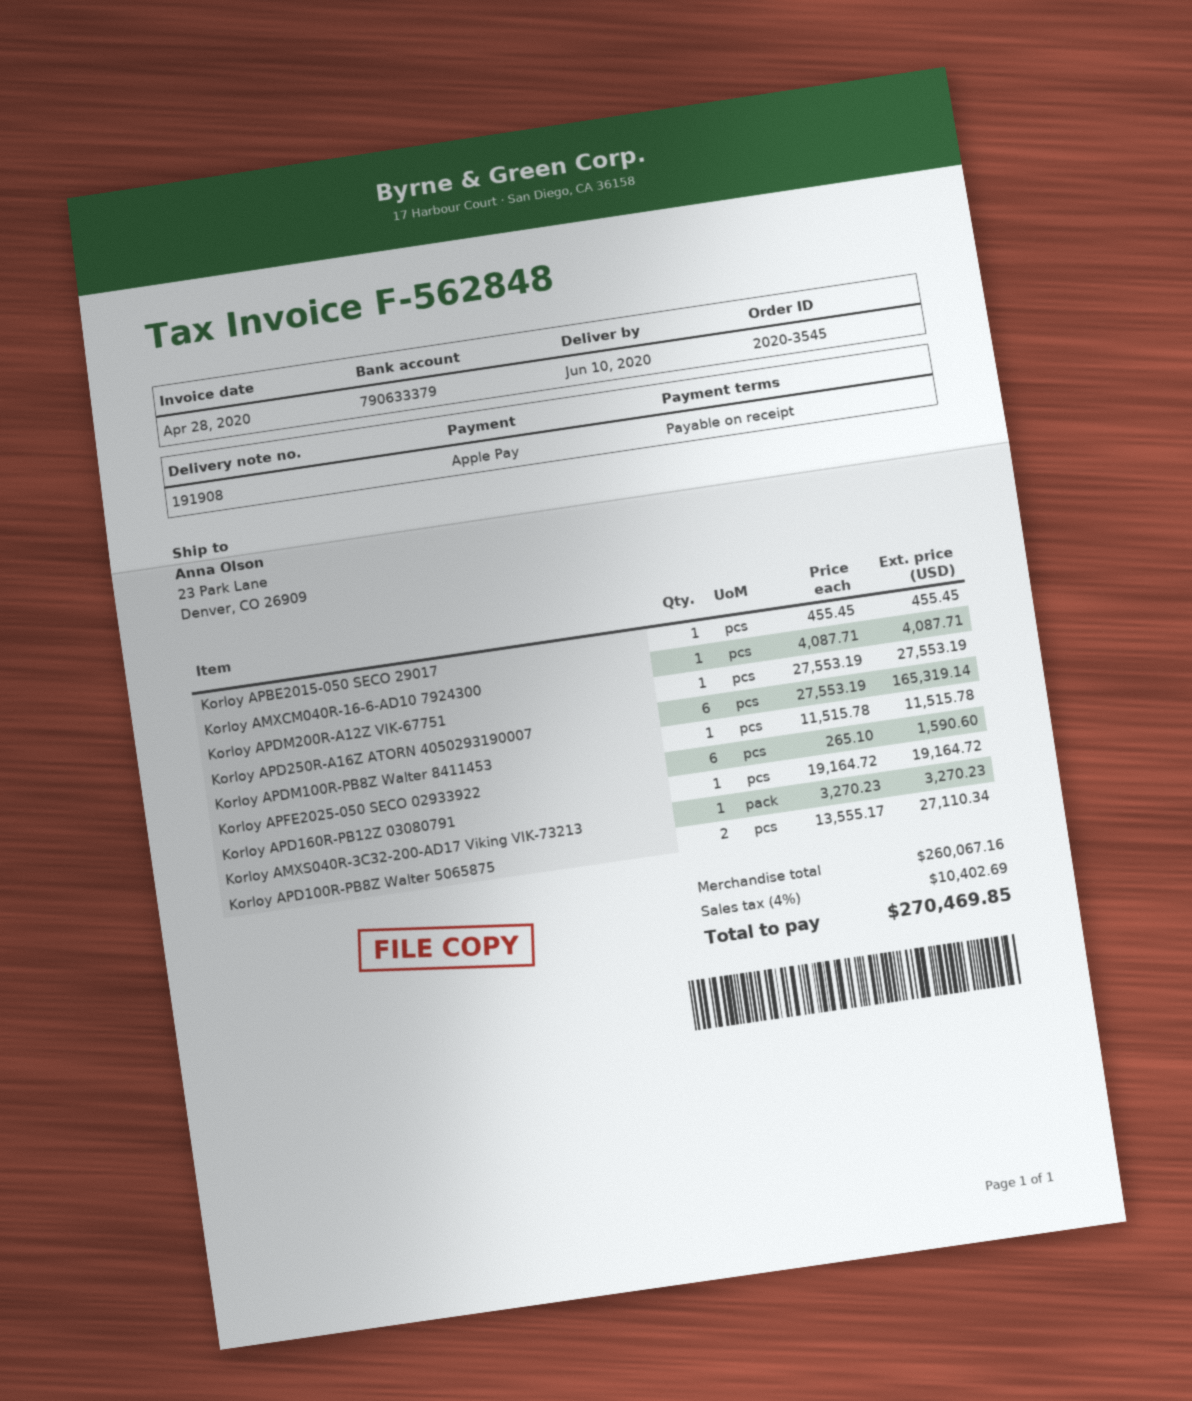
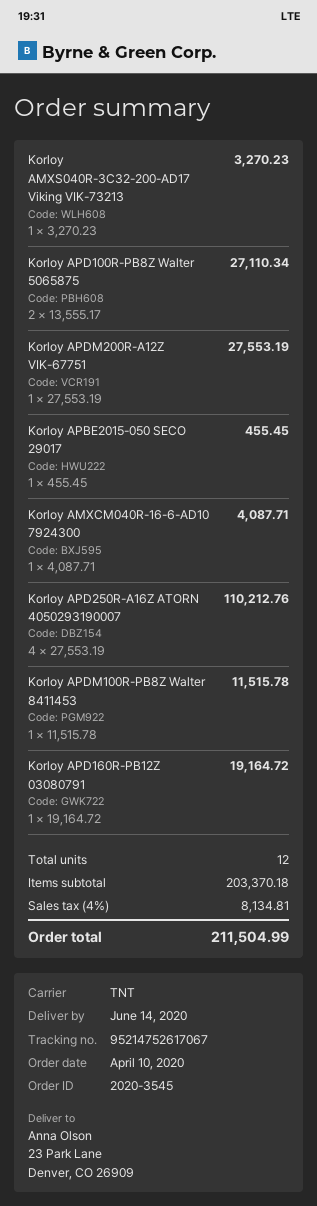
delivery date: 2020-06-10 -> 2020-06-14
Korloy APD250R-A16Z ATORN 4050293190007: 6 x 27553.19 = 165319.14 -> 4 x 27553.19 = 110212.76
Korloy APFE2025-050 SECO 02933922: 6 x 265.10 = 1590.60 -> none
subtotal: 260067.16 -> 203370.18
tax: 4% = 10402.69 -> 4% = 8134.81
total: 270469.85 -> 211504.99

